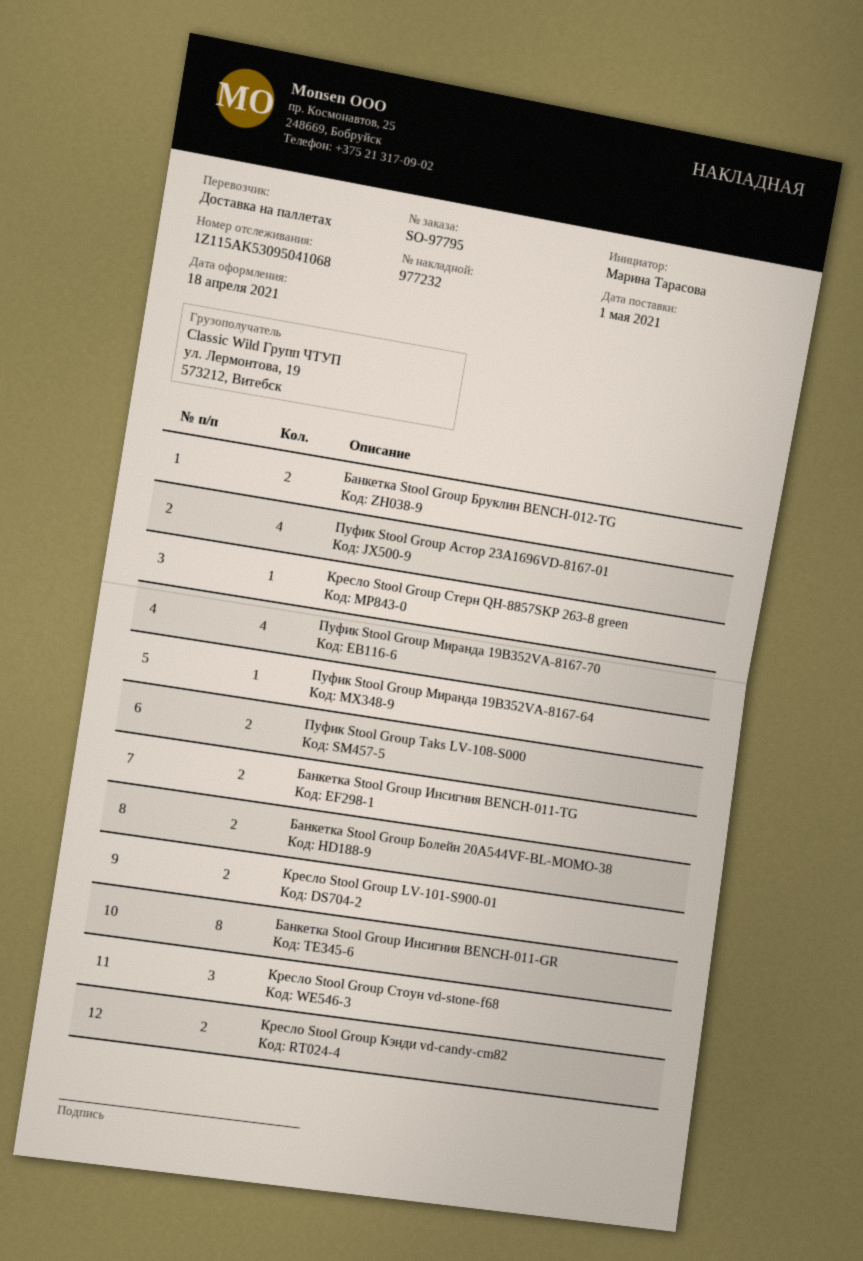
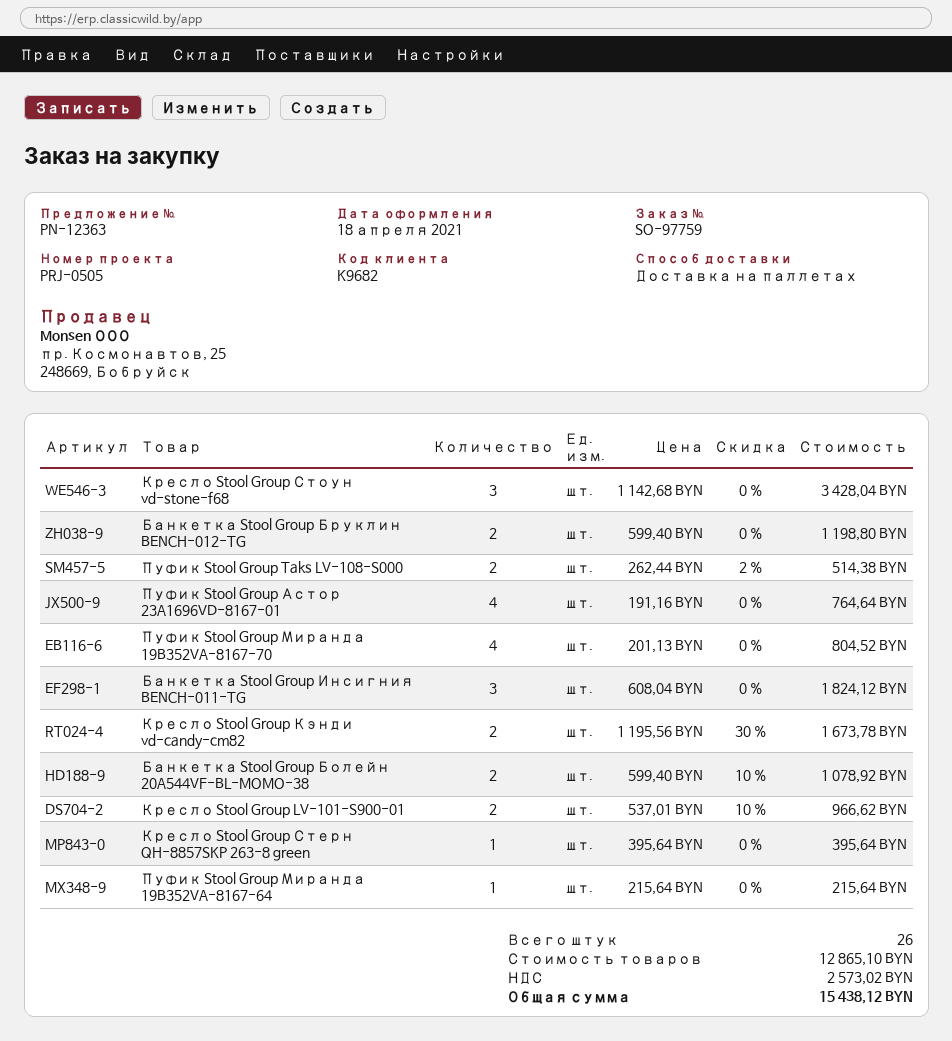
order number: SO-97795 -> SO-97759
Банкетка Stool Group Инсигния BENCH-011-TG: 2 -> 3
Банкетка Stool Group Инсигния BENCH-011-GR: 8 -> none

